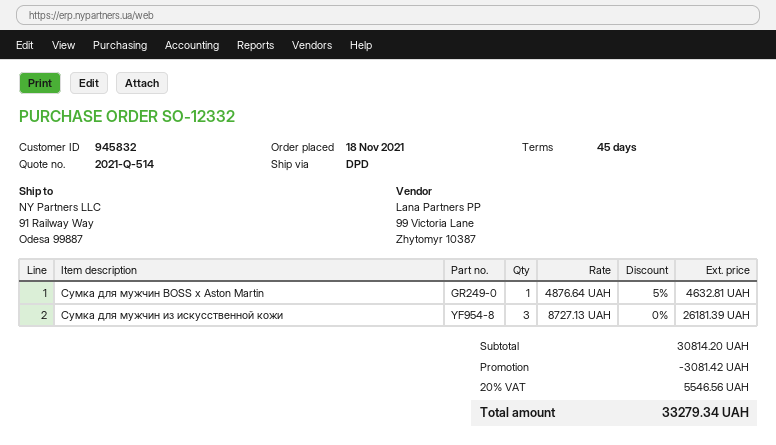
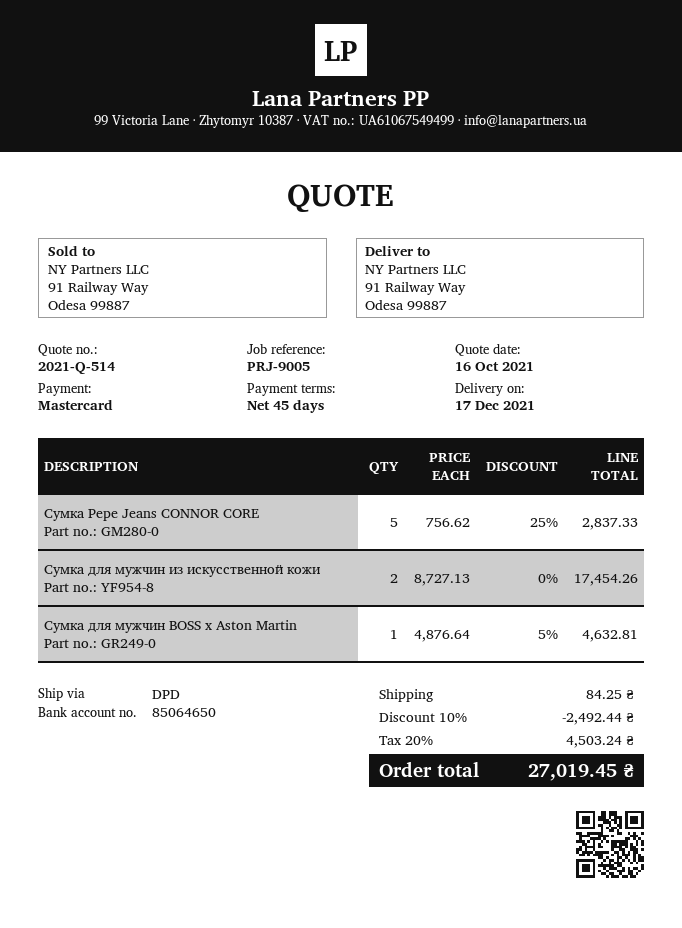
Сумка для мужчин из искусственной кожи: 3 x 8727.13 = 26181.39 -> 2 x 8727.13 = 17454.26
Сумка Pepe Jeans CONNOR CORE: none -> 5 x 756.62 - 25% = 2837.33
discount: 3081.42 -> 2492.44
shipping: none -> 84.25
tax: 20% = 5546.56 -> 20% = 4503.24
total: 33279.34 -> 27019.45

